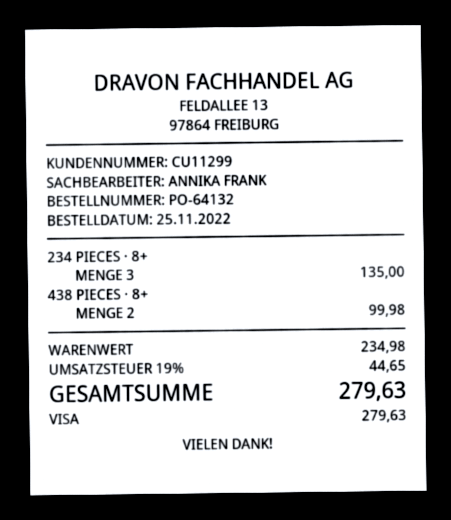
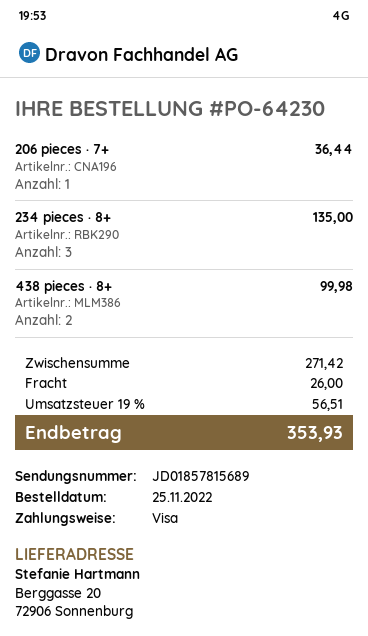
order number: PO-64132 -> PO-64230
206 pieces · 7+: none -> 1 for 36.44
subtotal: 234.98 -> 271.42
shipping: none -> 26.00
tax: 19% = 44.65 -> 19% = 56.51
total: 279.63 -> 353.93

